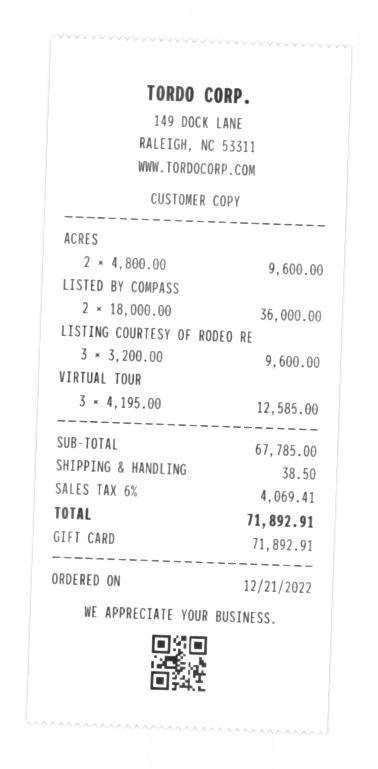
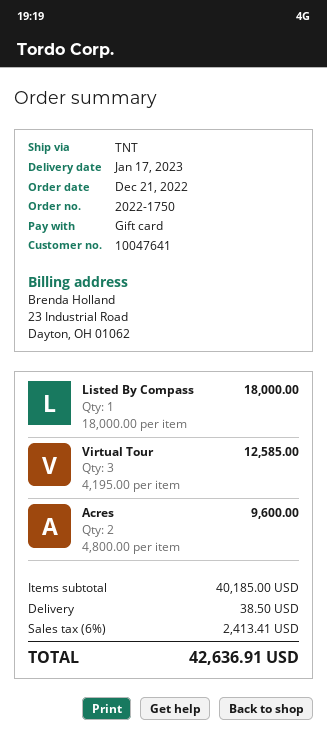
LISTED BY COMPASS: 2 x 18000.00 = 36000.00 -> 1 x 18000.00 = 18000.00
LISTING COURTESY OF RODEO RE: 3 x 3200.00 = 9600.00 -> none
subtotal: 67785.00 -> 40185.00
tax: 6% = 4069.41 -> 6% = 2413.41
total: 71892.91 -> 42636.91

